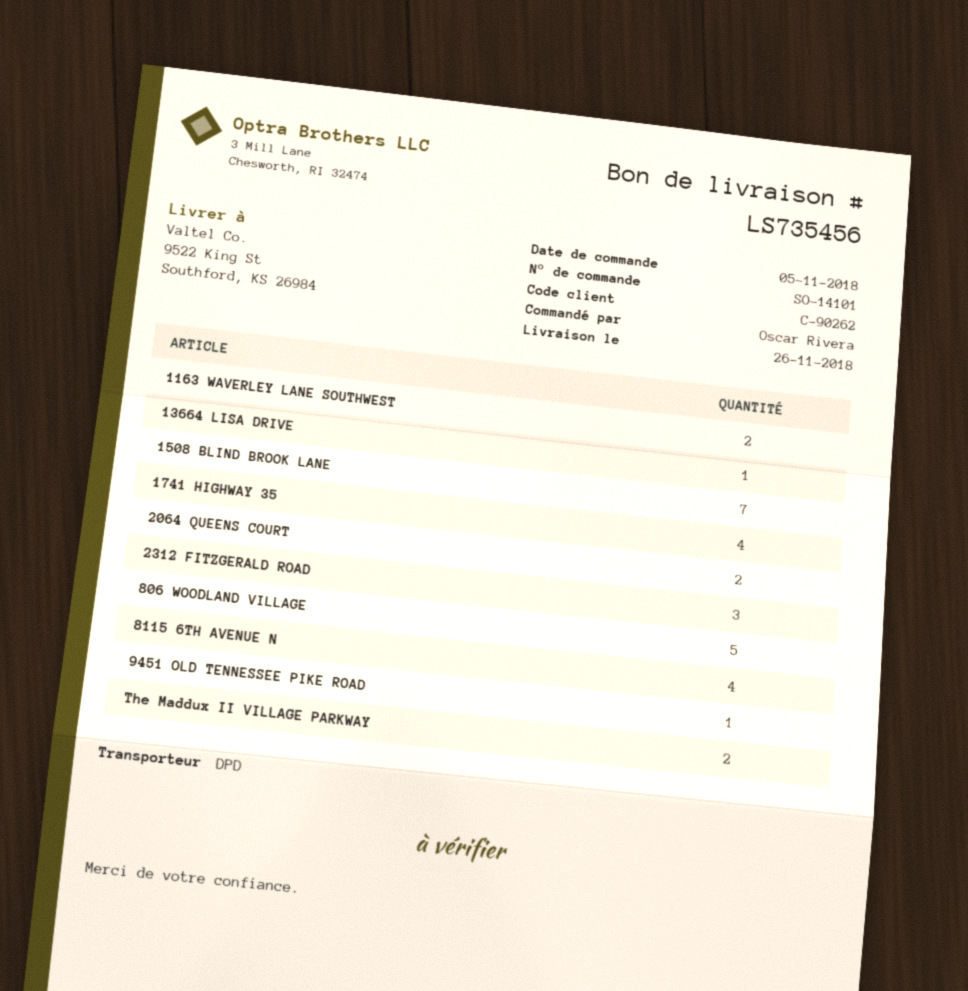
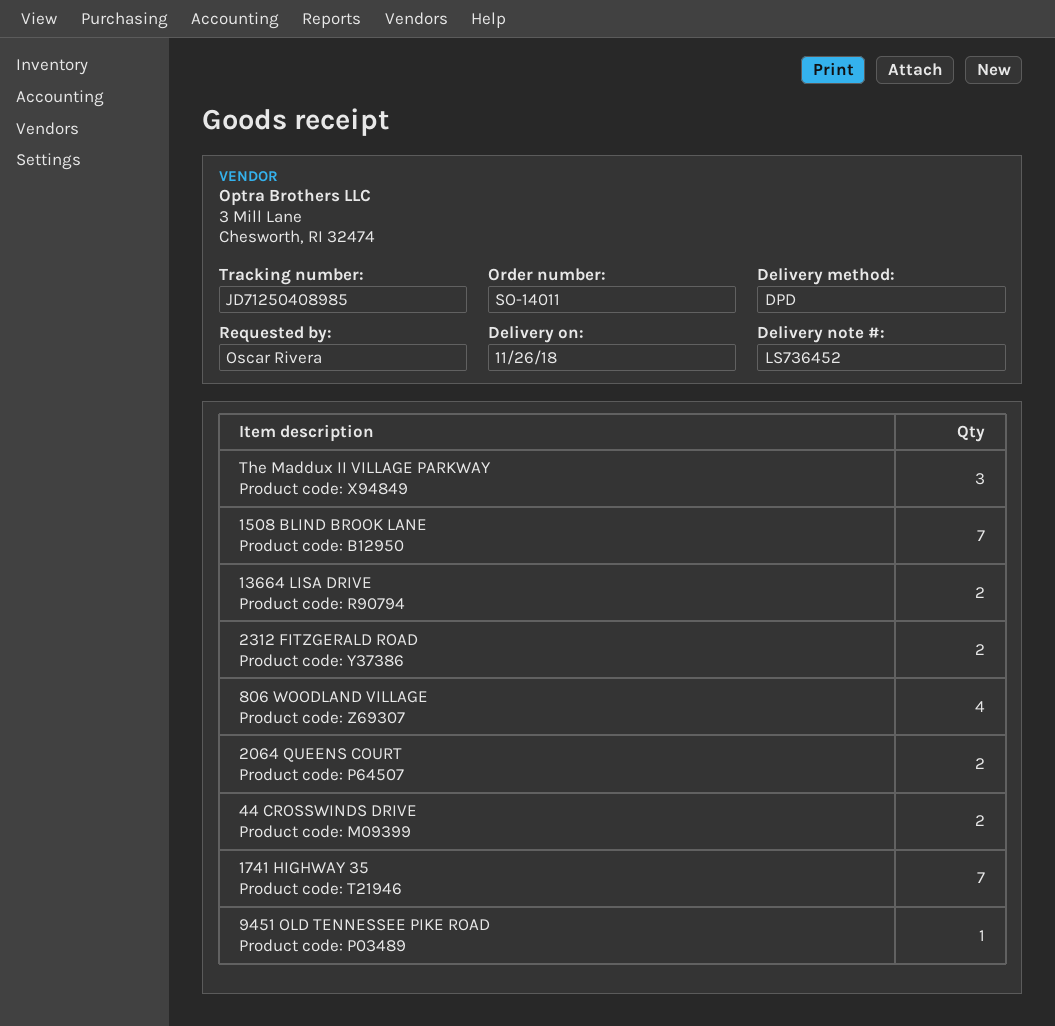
order number: SO-14101 -> SO-14011
delivery note number: LS735456 -> LS736452
1163 WAVERLEY LANE SOUTHWEST: 2 -> none
13664 LISA DRIVE: 1 -> 2
1741 HIGHWAY 35: 4 -> 7
2312 FITZGERALD ROAD: 3 -> 2
806 WOODLAND VILLAGE: 5 -> 4
8115 6TH AVENUE N: 4 -> none
The Maddux II VILLAGE PARKWAY: 2 -> 3
44 CROSSWINDS DRIVE: none -> 2

